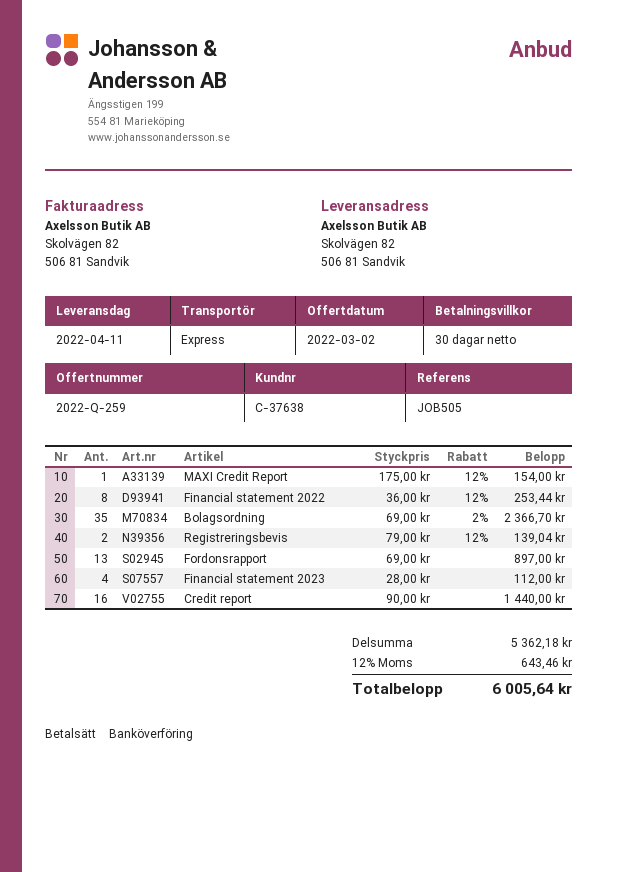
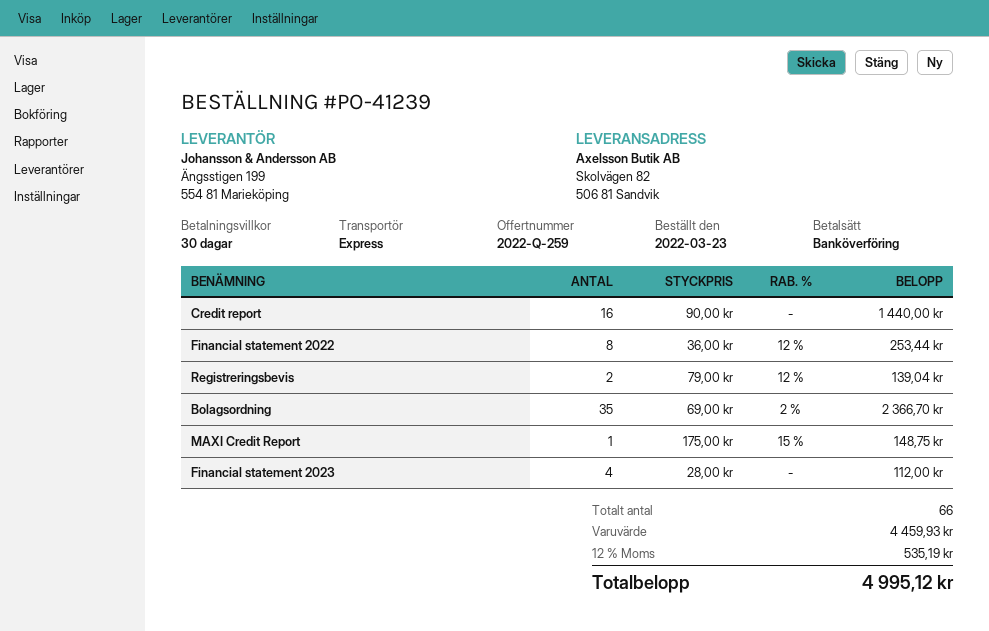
MAXI Credit Report: 1 x 175.00 - 12% = 154.00 -> 1 x 175.00 - 15% = 148.75
Fordonsrapport: 13 x 69.00 = 897.00 -> none
subtotal: 5362.18 -> 4459.93
tax: 12% = 643.46 -> 12% = 535.19
total: 6005.64 -> 4995.12

